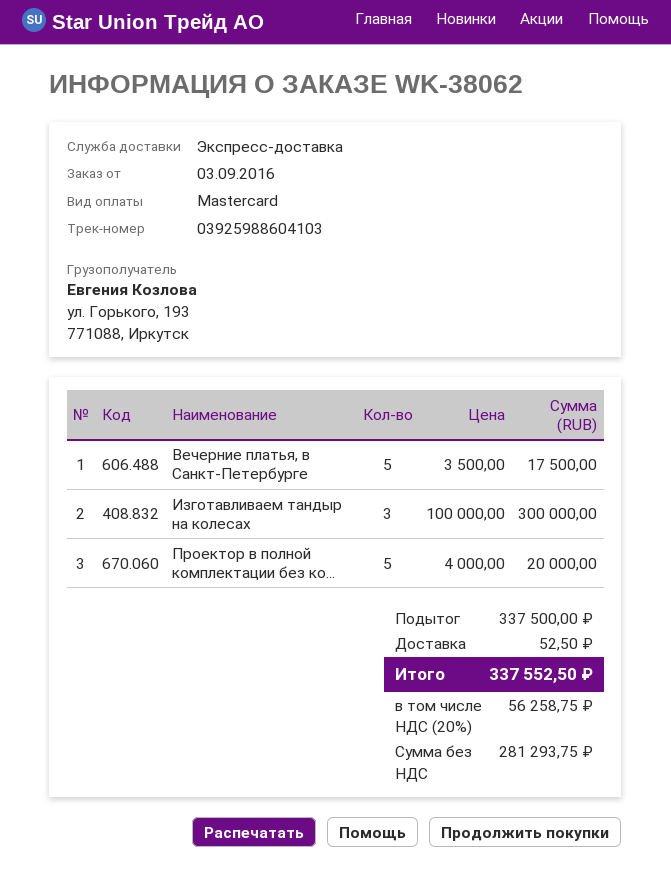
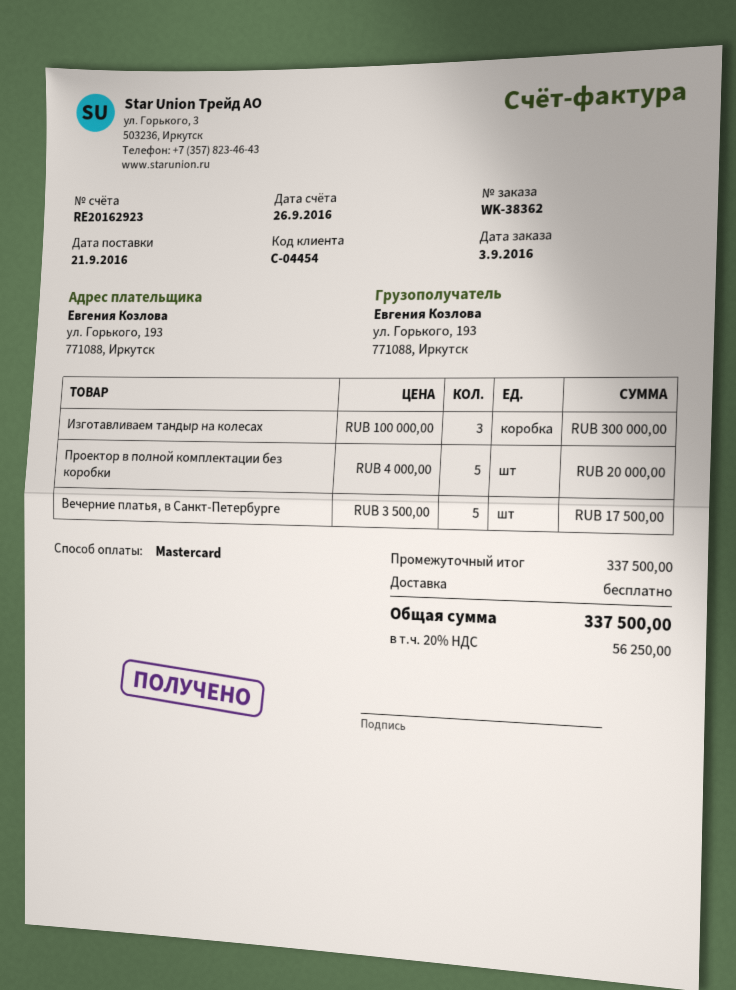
order number: WK-38062 -> WK-38362
shipping: 52.50 -> 0.00
tax: 20% = 56258.75 -> 20% = 56250.00
total: 337552.50 -> 337500.00

